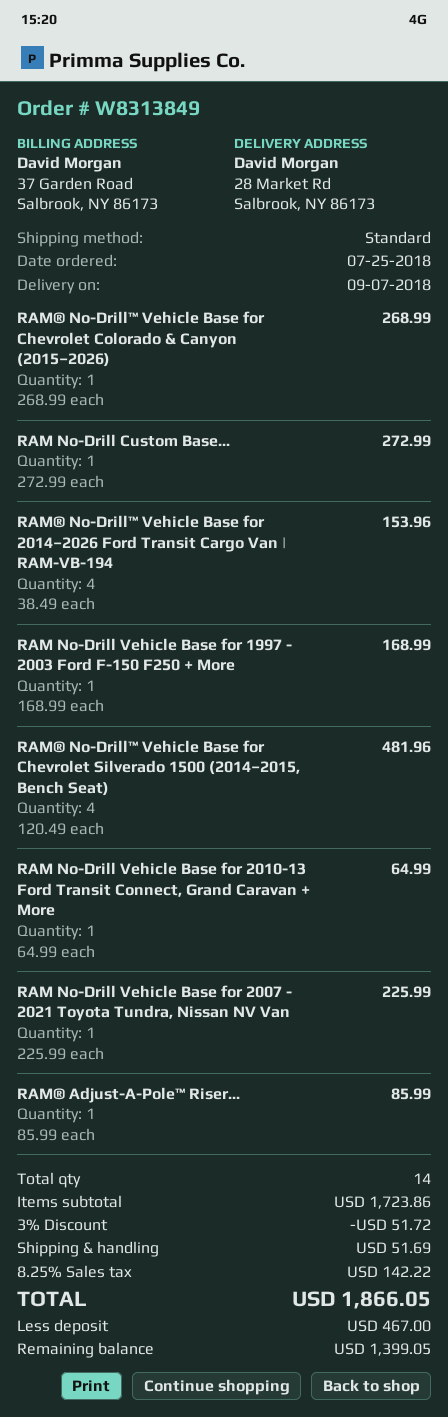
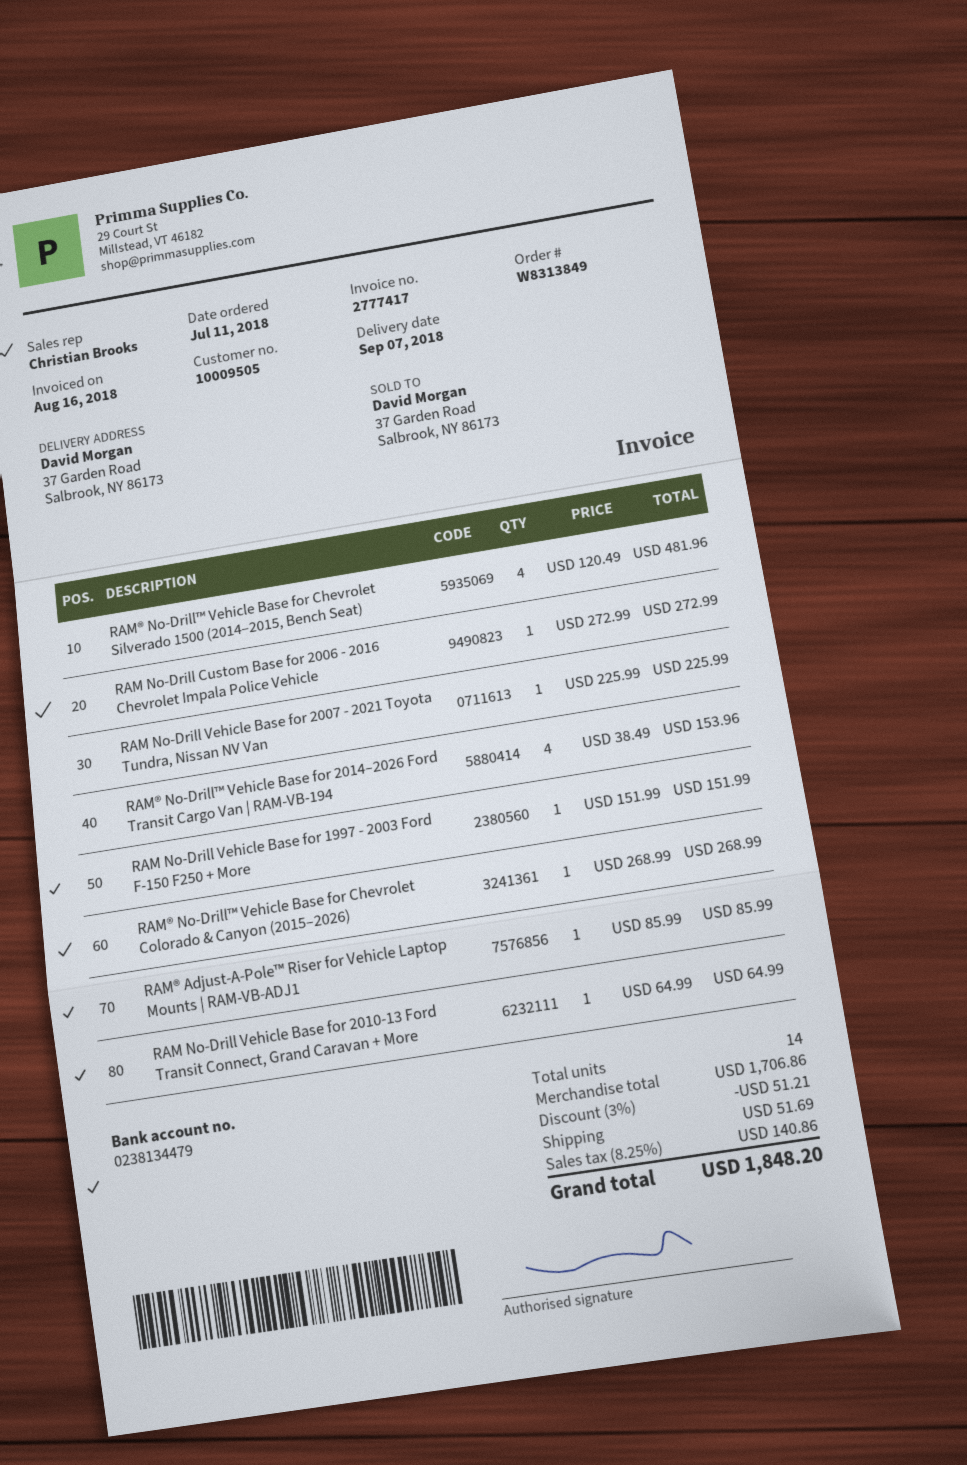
order date: 2018-07-25 -> 2018-07-11
ship to: 28 Market Rd, Salbrook, NY 86173 -> 37 Garden Road, Salbrook, NY 86173
RAM No-Drill Vehicle Base for 1997 - 2003 Ford F-150 F250 + More: 1 x 168.99 = 168.99 -> 1 x 151.99 = 151.99
subtotal: 1723.86 -> 1706.86
discount: 3% = 51.72 -> 3% = 51.21
tax: 8.25% = 142.22 -> 8.25% = 140.86
total: 1866.05 -> 1848.20

